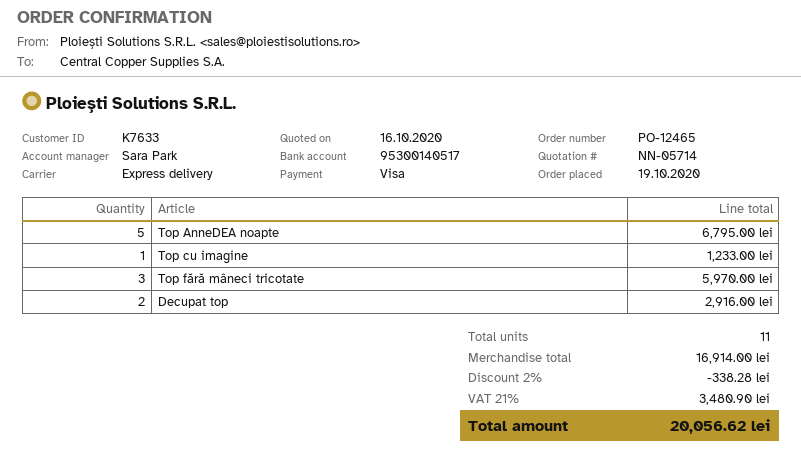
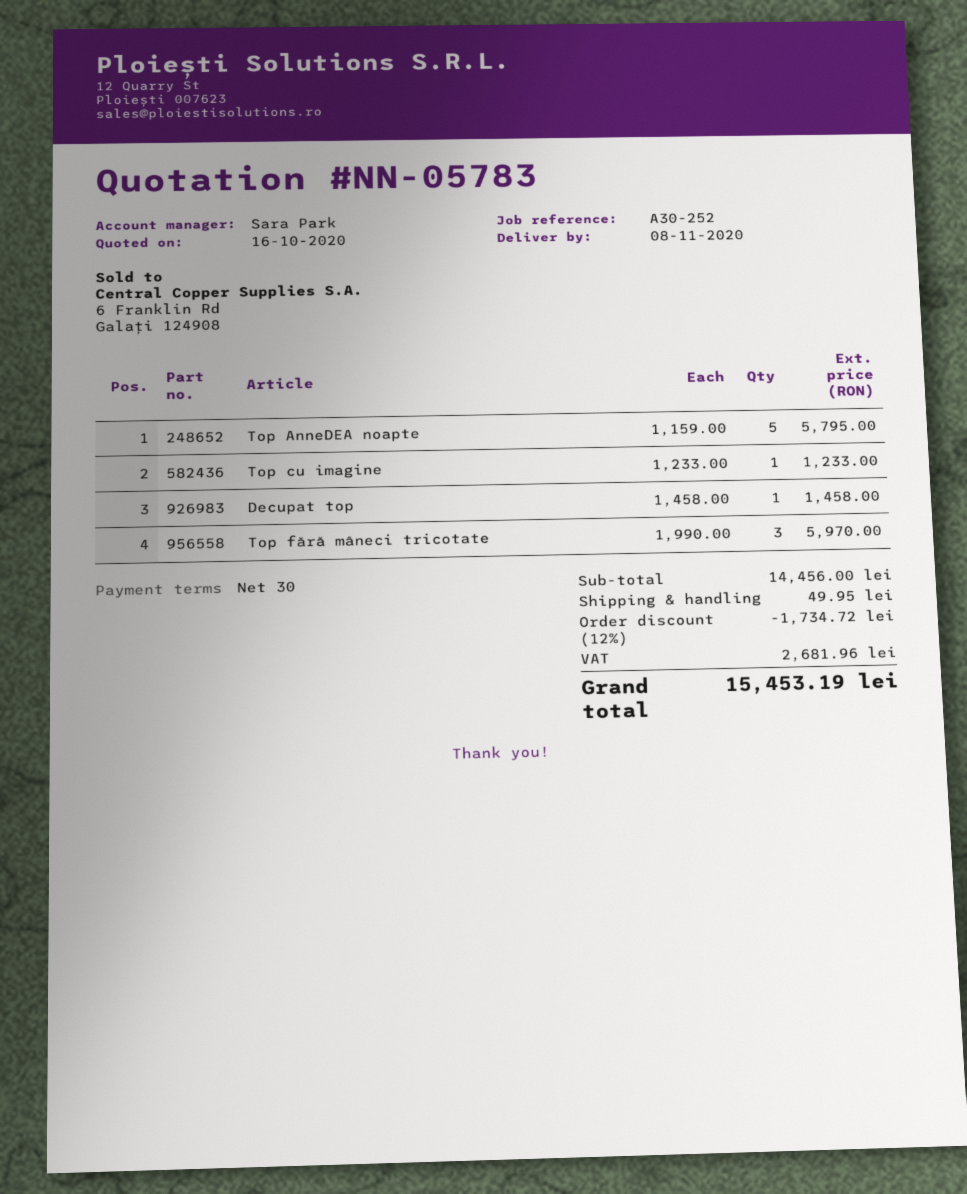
quote number: NN-05714 -> NN-05783
Top AnneDEA noapte: 5 for 6795.00 -> 5 for 5795.00
Decupat top: 2 for 2916.00 -> 1 for 1458.00
subtotal: 16914.00 -> 14456.00
discount: 2% = 338.28 -> 12% = 1734.72
shipping: none -> 49.95
tax: 3480.90 -> 2681.96
total: 20056.62 -> 15453.19

